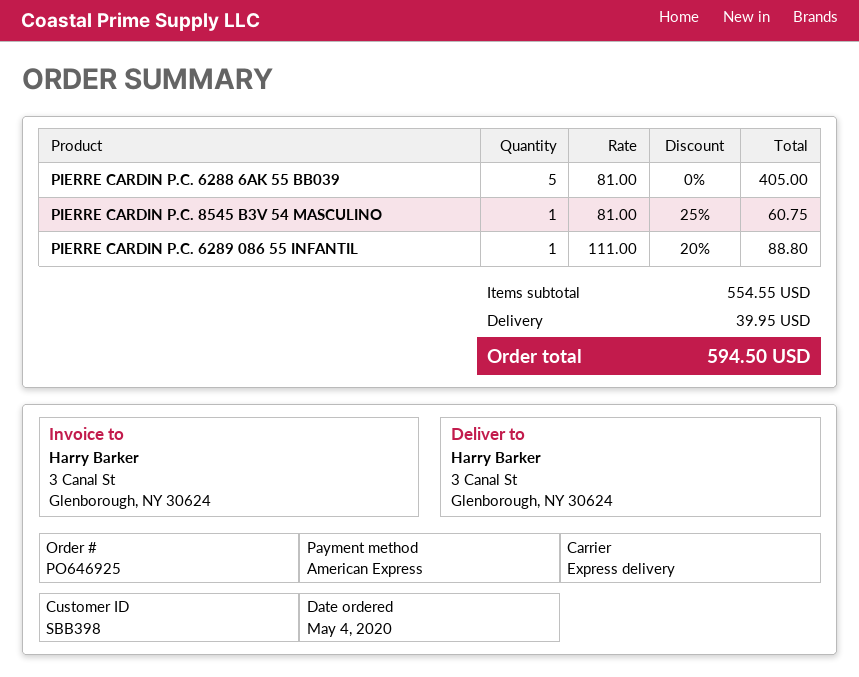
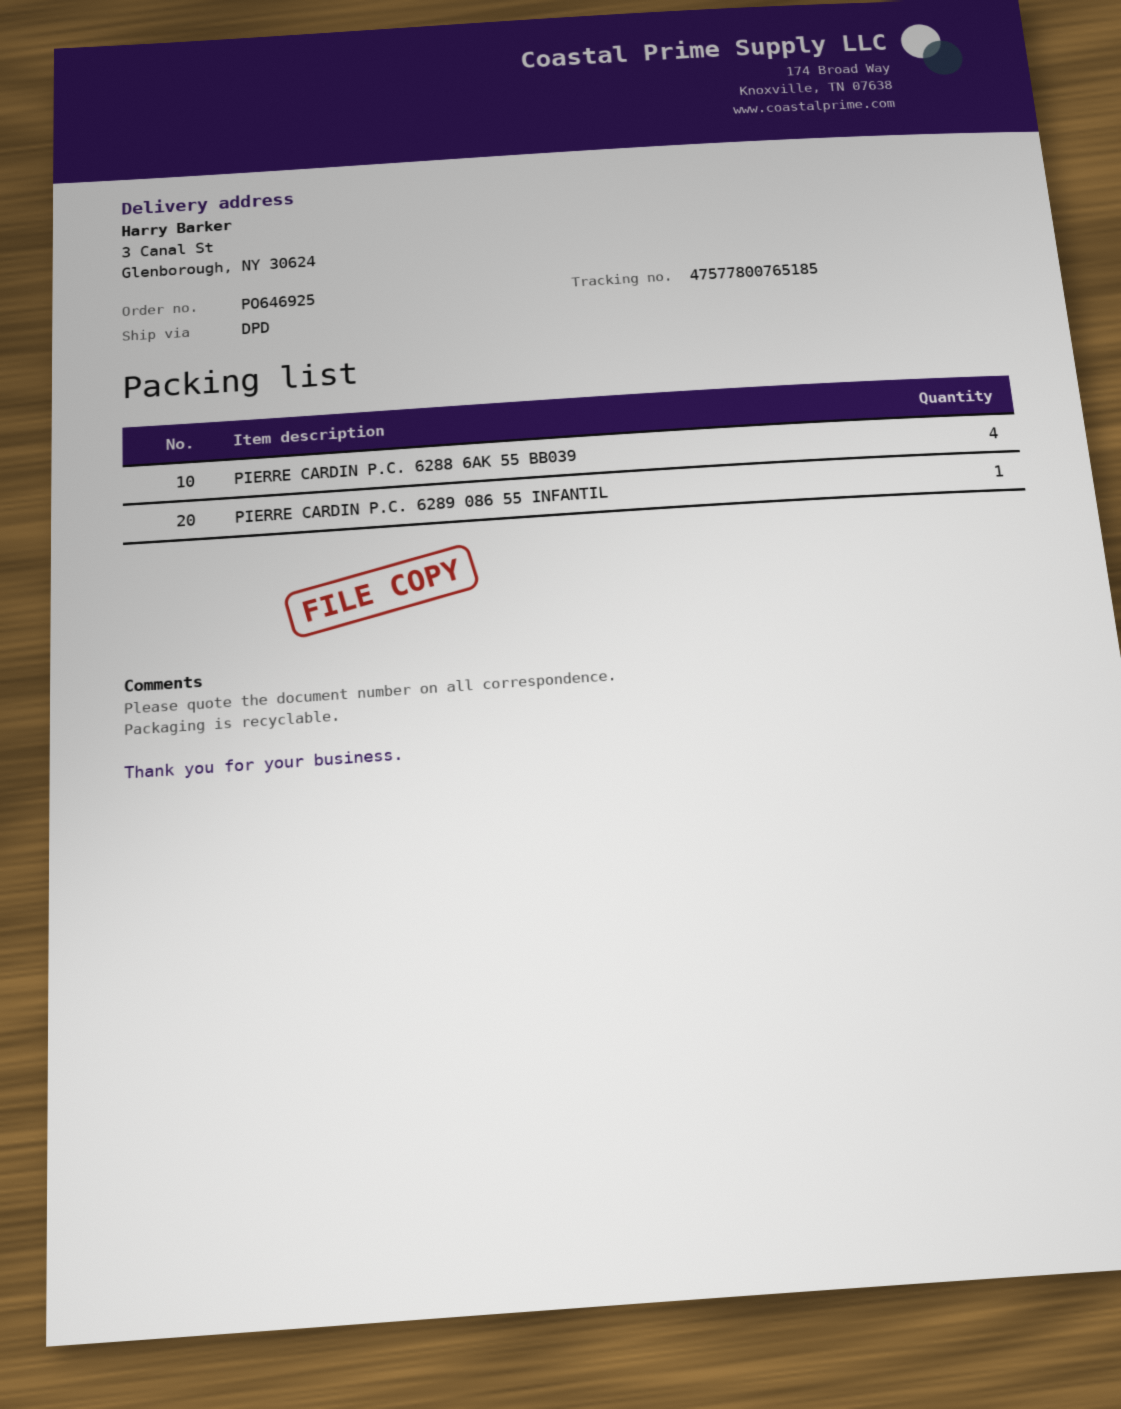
shipping method: express -> DPD
PIERRE CARDIN P.C. 6288 6AK 55 BB039: 5 -> 4
PIERRE CARDIN P.C. 8545 B3V 54 MASCULINO: 1 -> none

